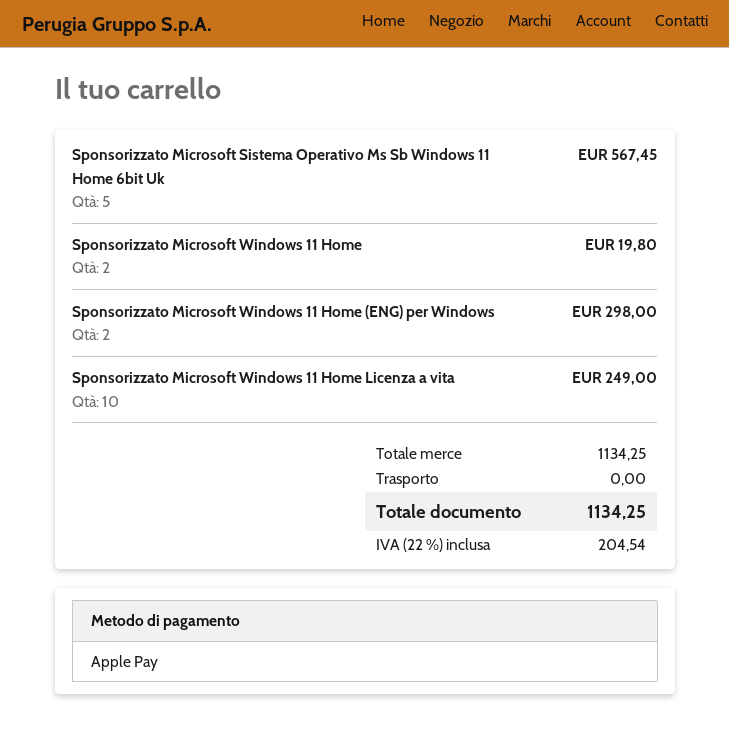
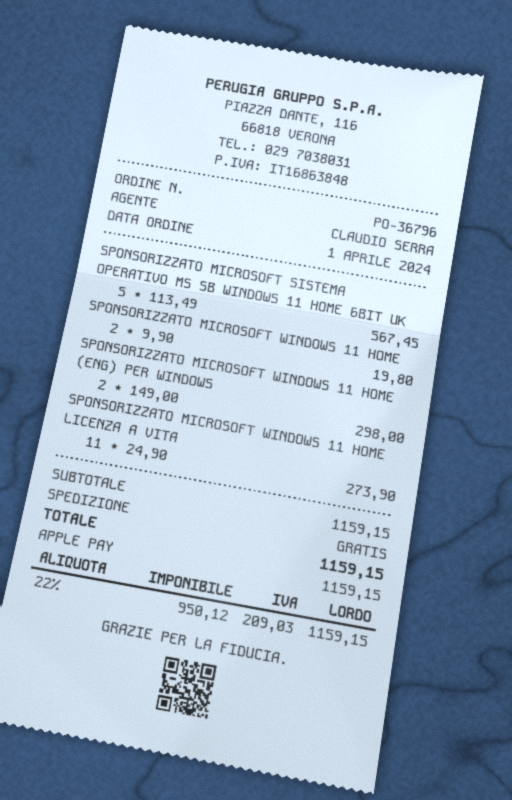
Sponsorizzato Microsoft Windows 11 Home Licenza a vita: 10 for 249.00 -> 11 for 273.90
subtotal: 1134.25 -> 1159.15
tax: 22% = 204.54 -> 22% = 209.03
total: 1134.25 -> 1159.15

